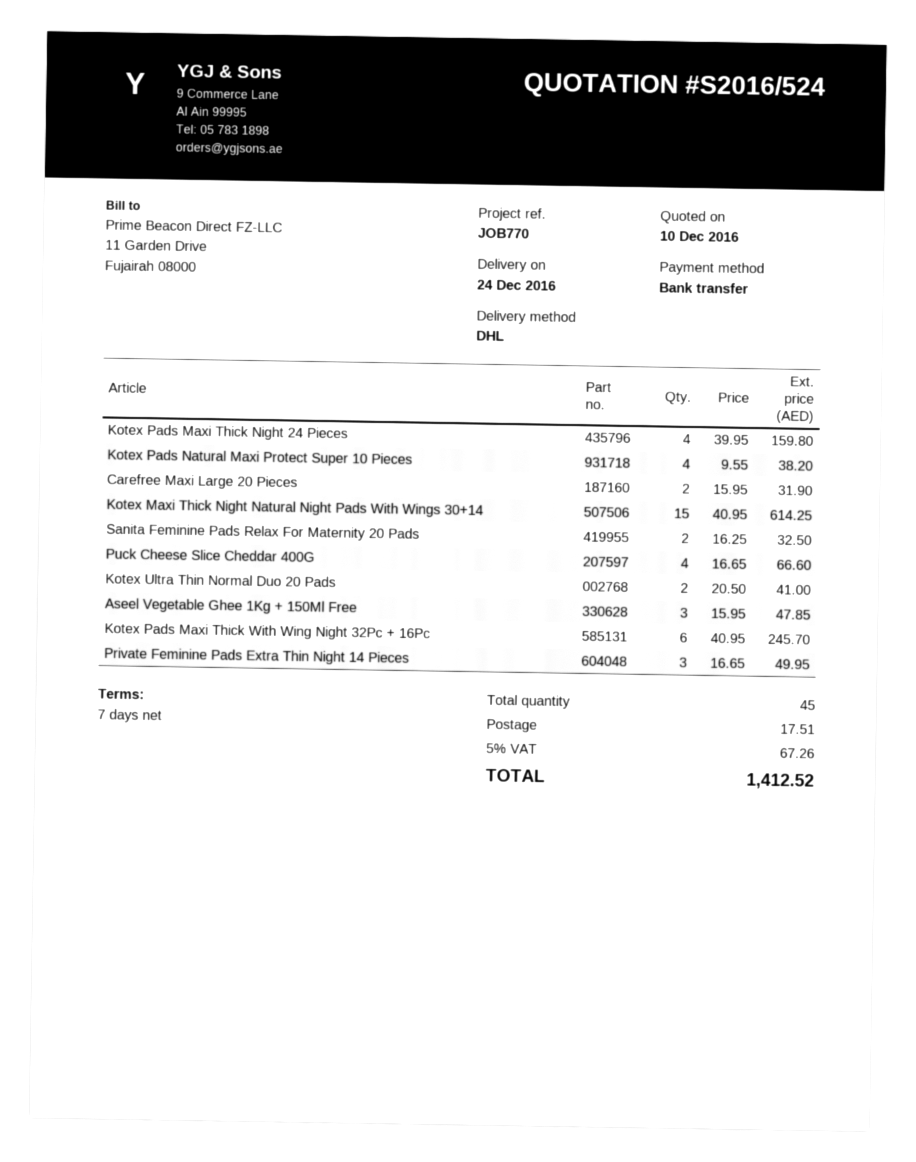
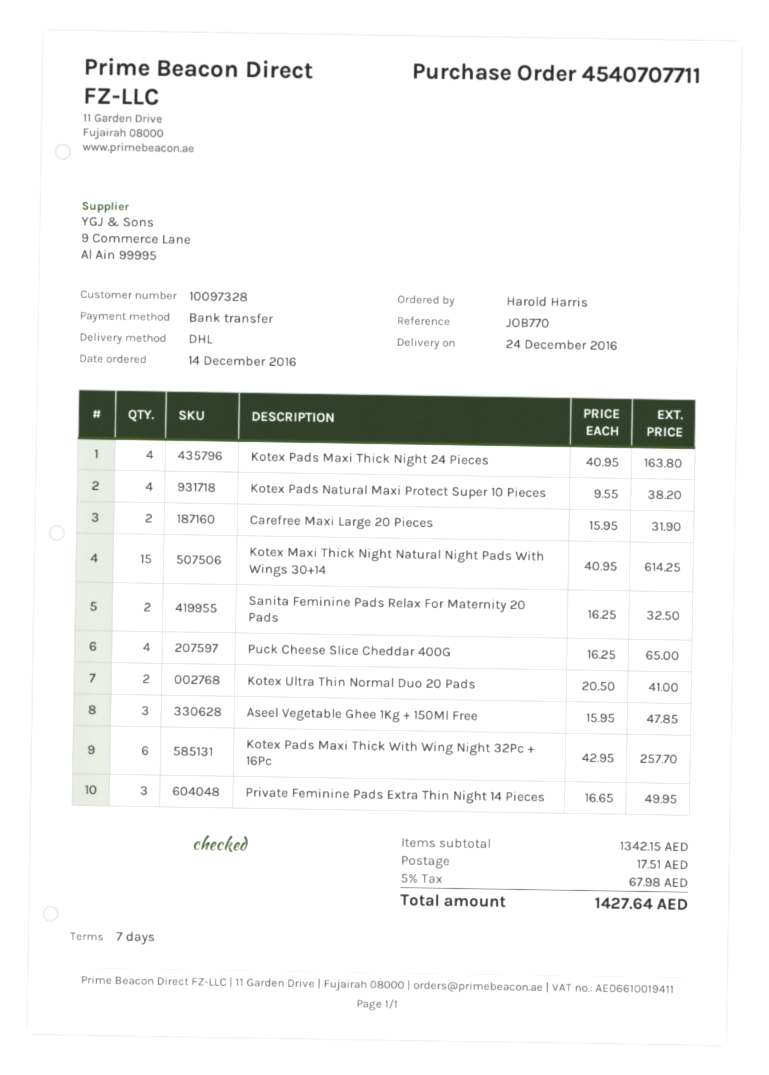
Kotex Pads Maxi Thick Night 24 Pieces: 4 x 39.95 = 159.80 -> 4 x 40.95 = 163.80
Puck Cheese Slice Cheddar 400G: 4 x 16.65 = 66.60 -> 4 x 16.25 = 65.00
Kotex Pads Maxi Thick With Wing Night 32Pc + 16Pc: 6 x 40.95 = 245.70 -> 6 x 42.95 = 257.70
tax: 5% = 67.26 -> 5% = 67.98
total: 1412.52 -> 1427.64

